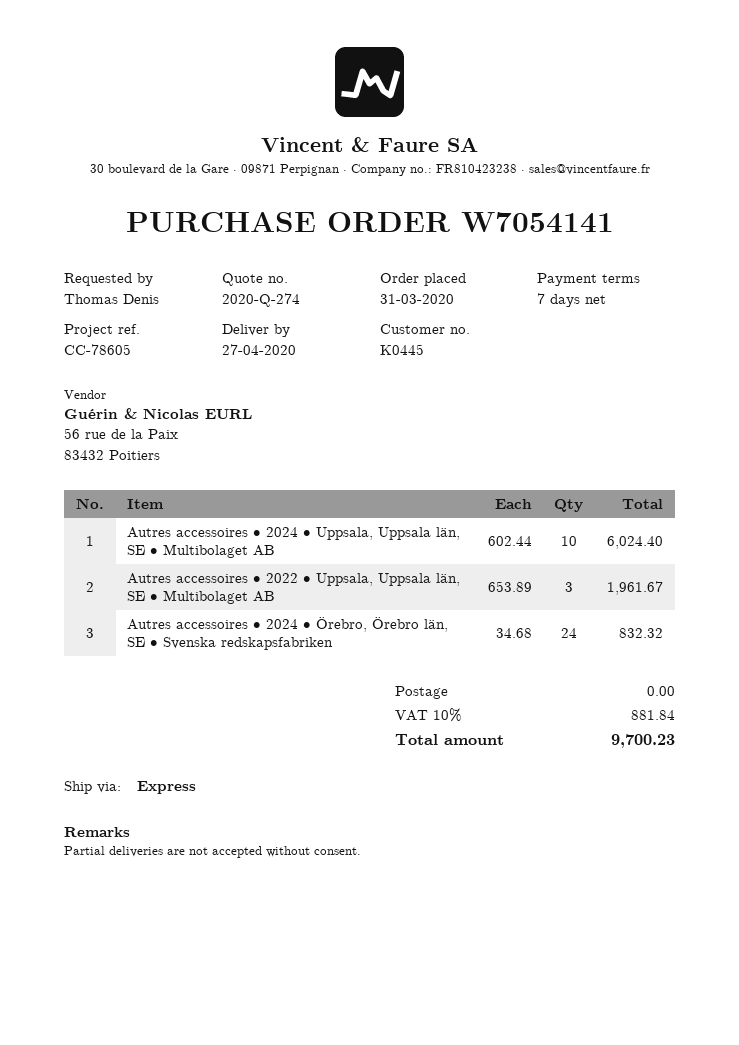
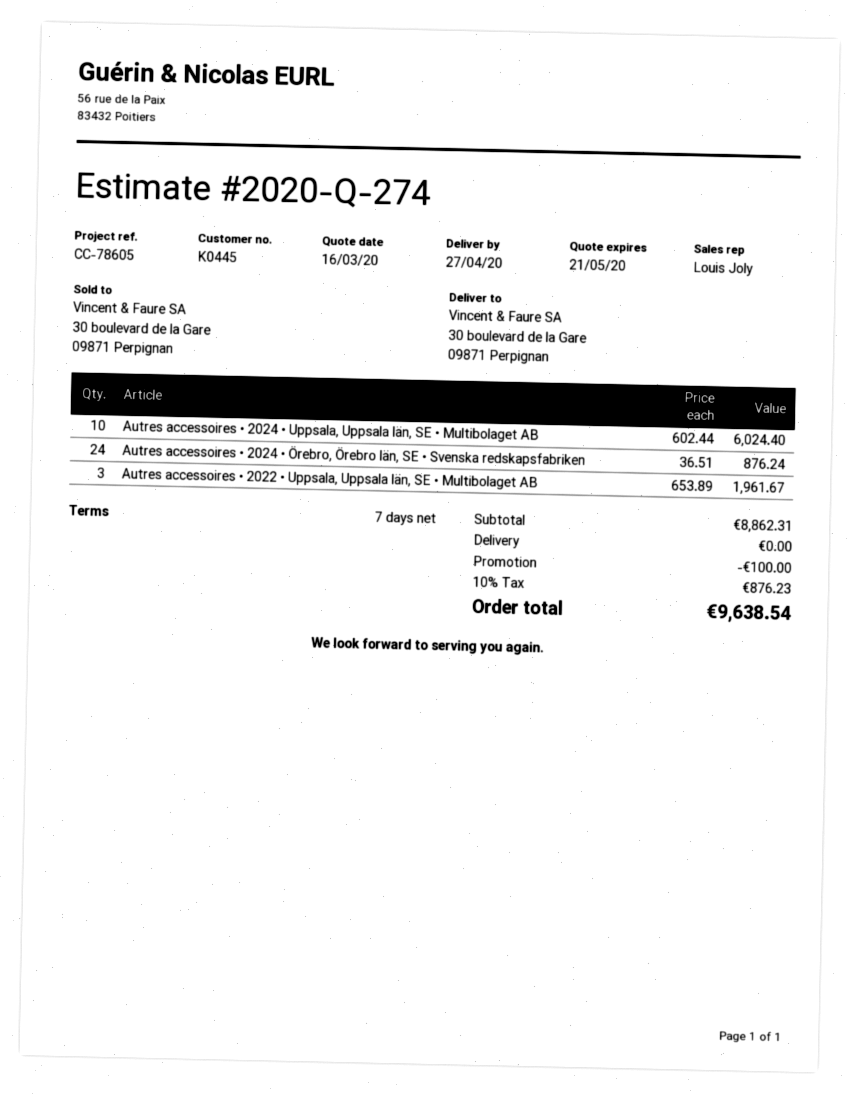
Autres accessoires • 2024 • Örebro, Örebro län, SE • Svenska redskapsfabriken: 24 x 34.68 = 832.32 -> 24 x 36.51 = 876.24
discount: none -> 100.00
tax: 10% = 881.84 -> 10% = 876.23
total: 9700.23 -> 9638.54

